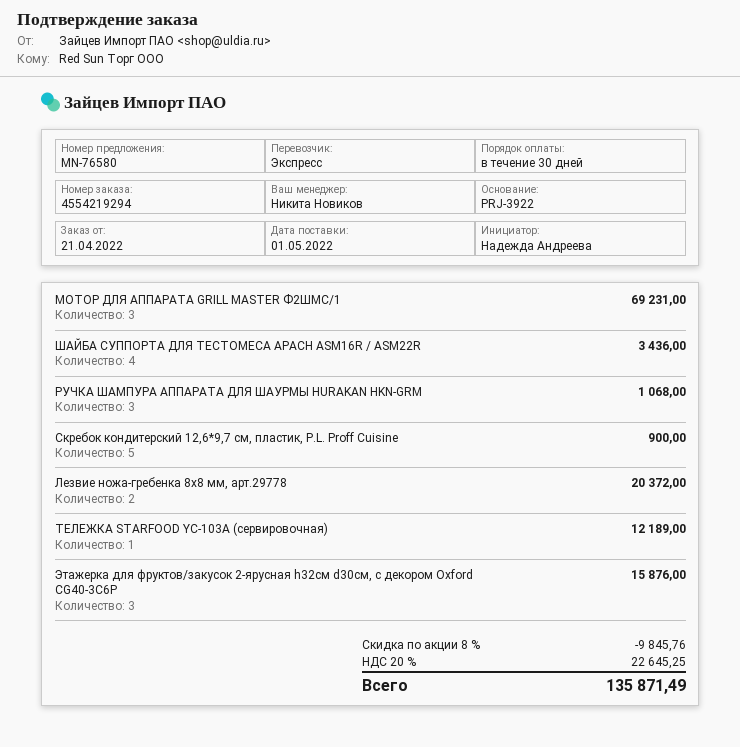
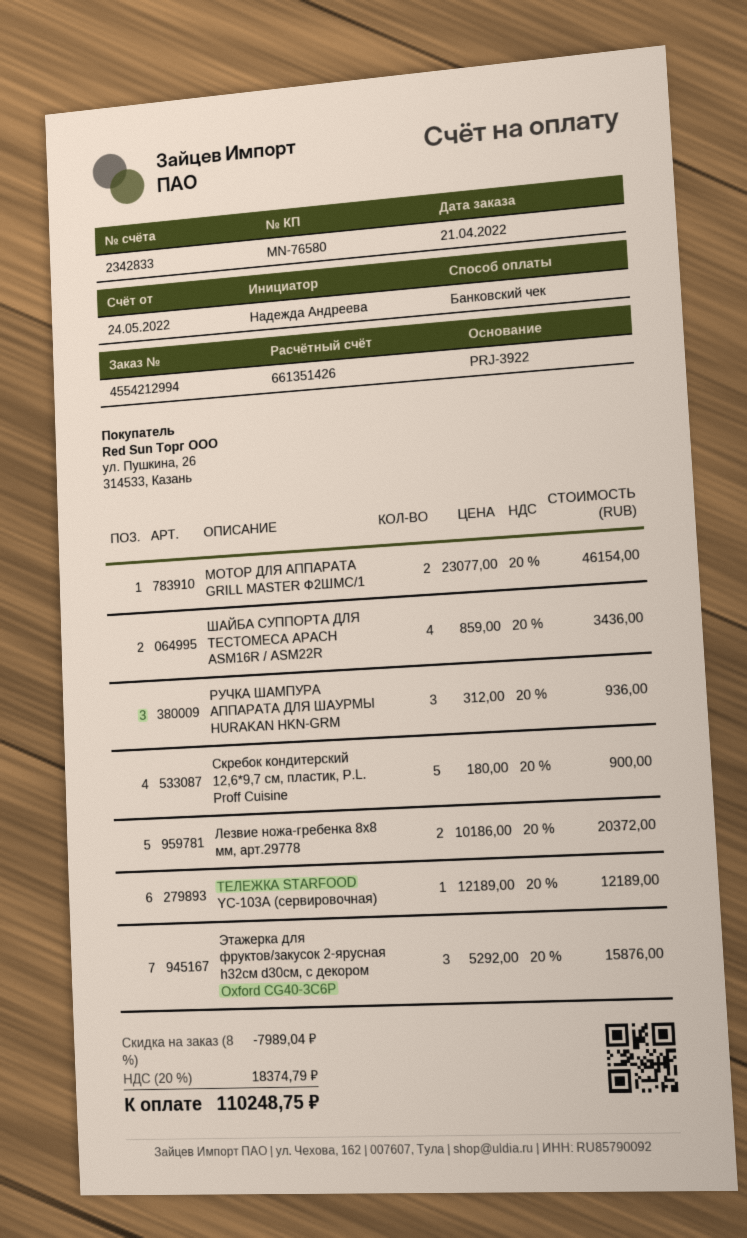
order number: 4554219294 -> 4554212994
МОТОР ДЛЯ АППАРАТА GRILL MASTER Ф2ШМС/1: 3 for 69231.00 -> 2 for 46154.00
РУЧКА ШАМПУРА АППАРАТА ДЛЯ ШАУРМЫ HURAKAN HKN-GRM: 3 for 1068.00 -> 3 for 936.00
discount: 8% = 9845.76 -> 8% = 7989.04
tax: 20% = 22645.25 -> 20% = 18374.79
total: 135871.49 -> 110248.75

